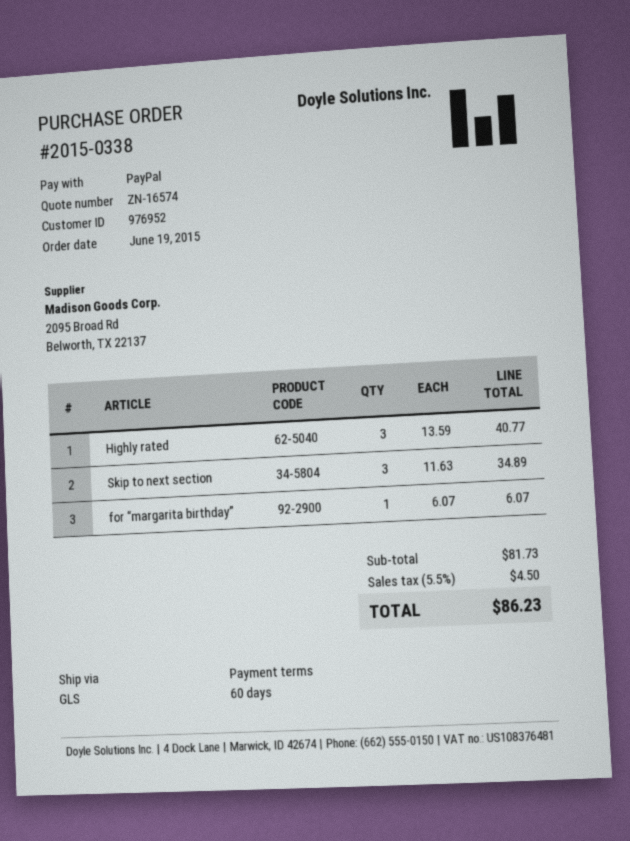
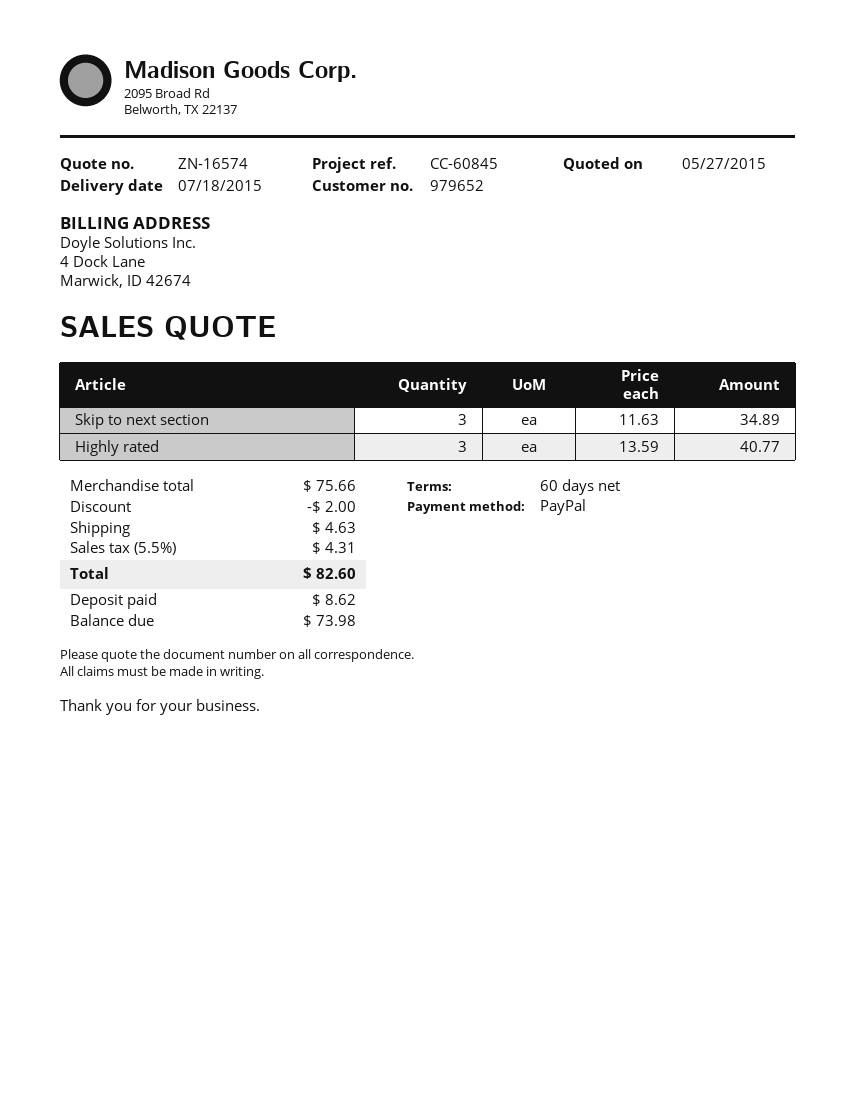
customer number: 976952 -> 979652
for “margarita birthday”: 1 x 6.07 = 6.07 -> none
subtotal: 81.73 -> 75.66
discount: none -> 2.00
shipping: none -> 4.63
tax: 5.5% = 4.50 -> 5.5% = 4.31
total: 86.23 -> 82.60

